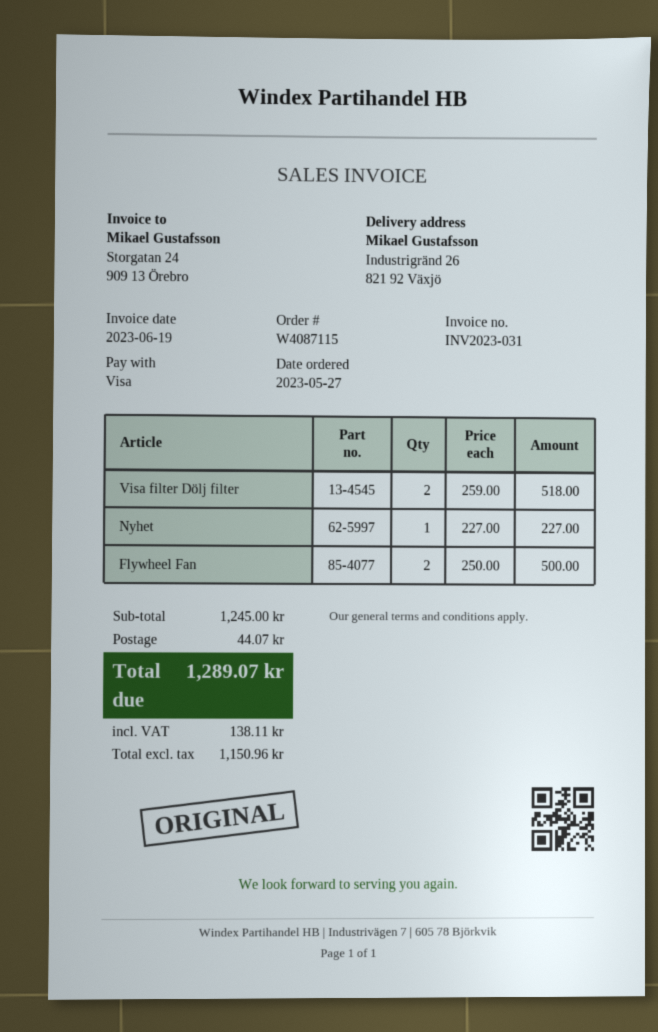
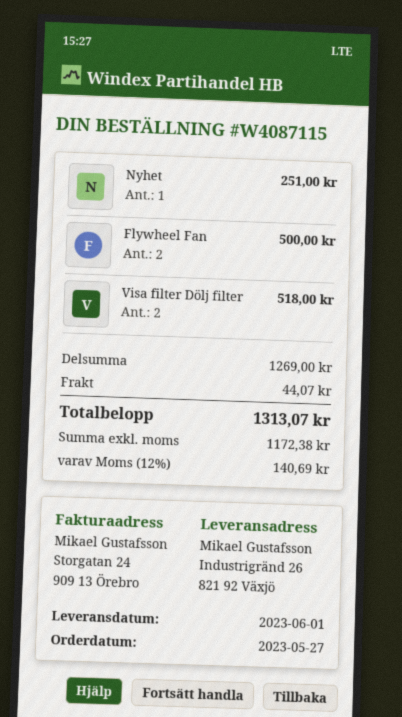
Nyhet: 1 for 227.00 -> 1 for 251.00
subtotal: 1245.00 -> 1269.00
net: 1150.96 -> 1172.38
tax: 138.11 -> 140.69
total: 1289.07 -> 1313.07

